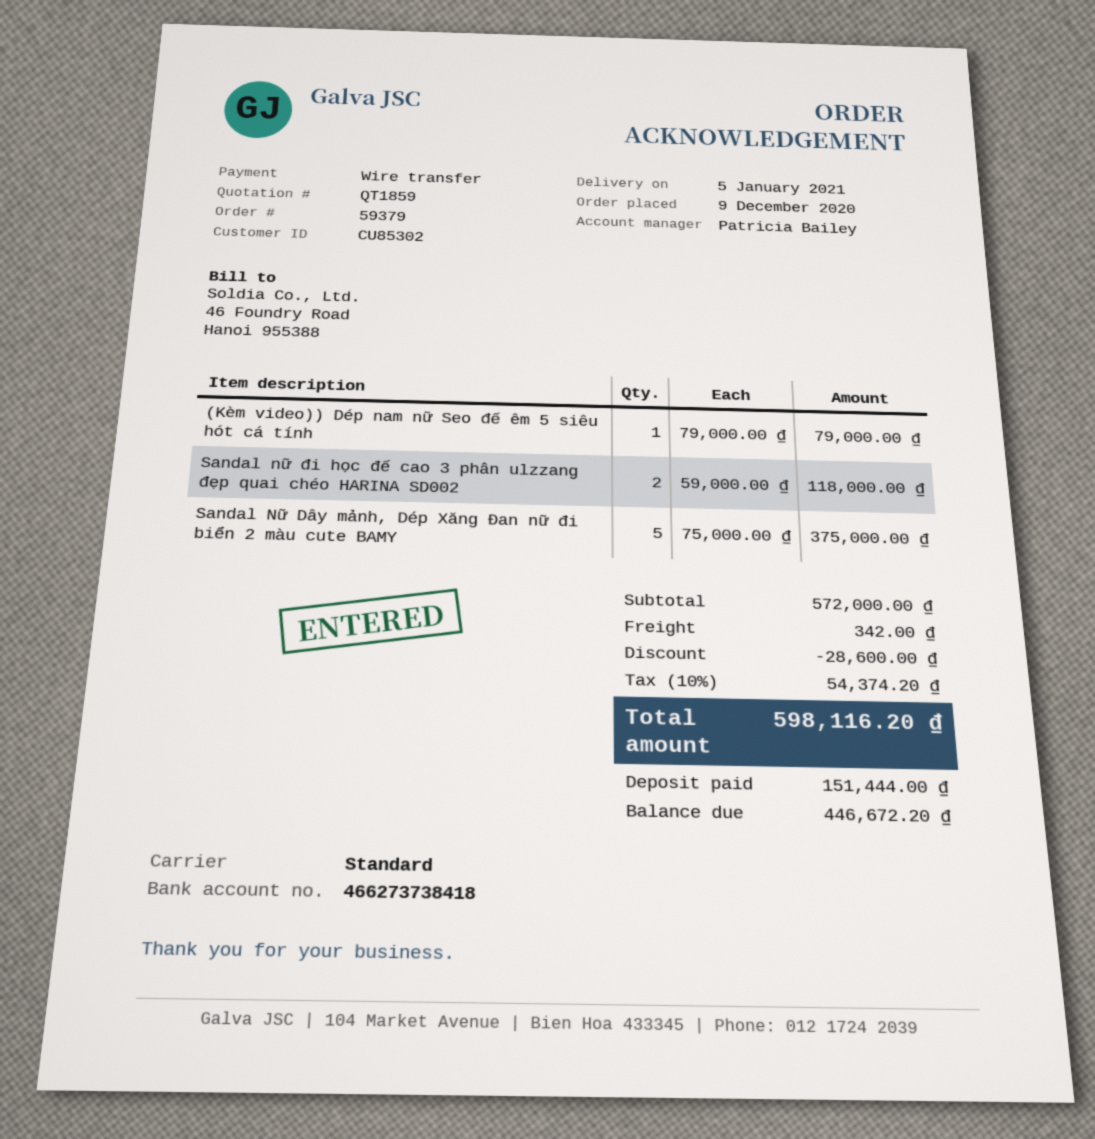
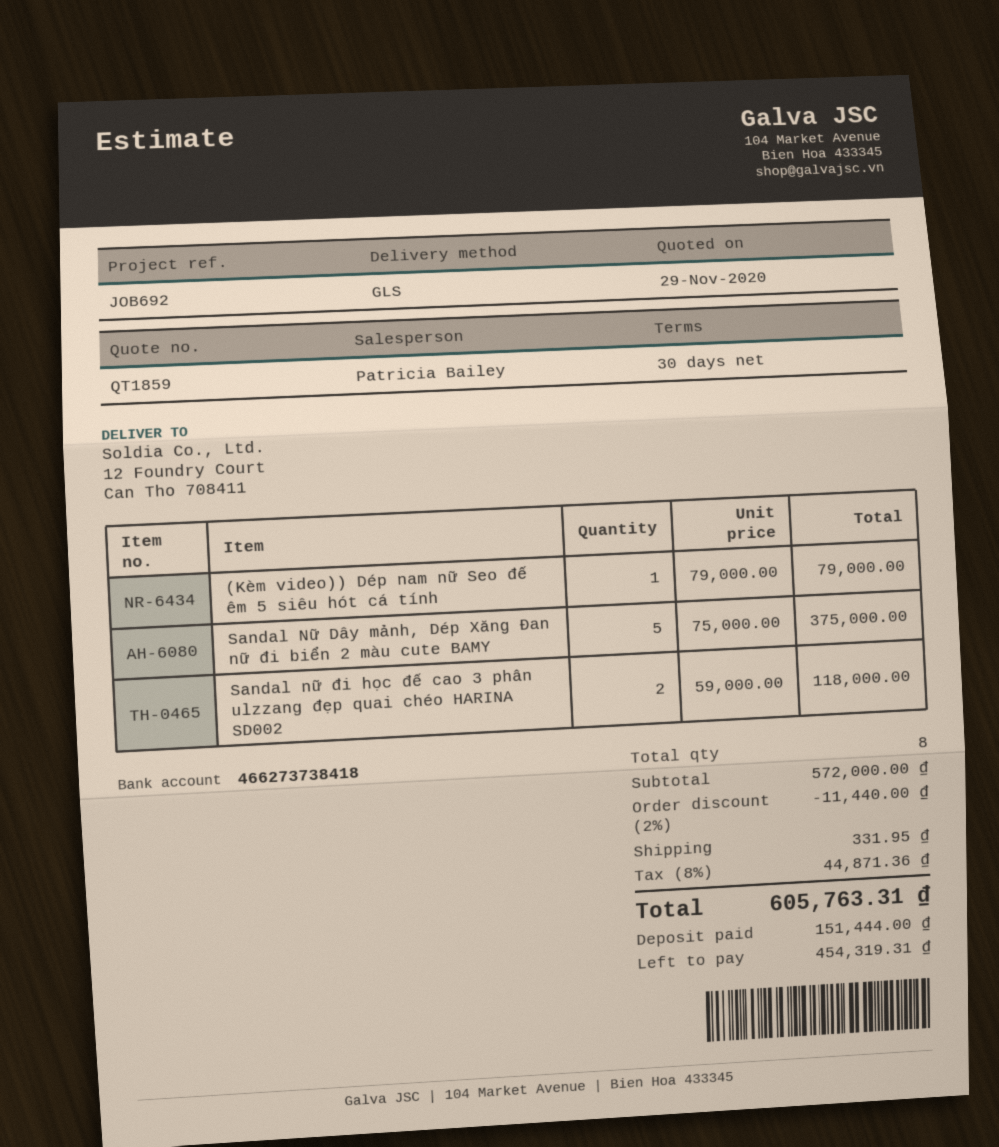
shipping method: standard -> GLS
discount: 28600.00 -> 11440.00
shipping: 342.00 -> 331.95
tax: 10% = 54374.20 -> 8% = 44871.36
total: 598116.20 -> 605763.31
balance: 446672.20 -> 454319.31

